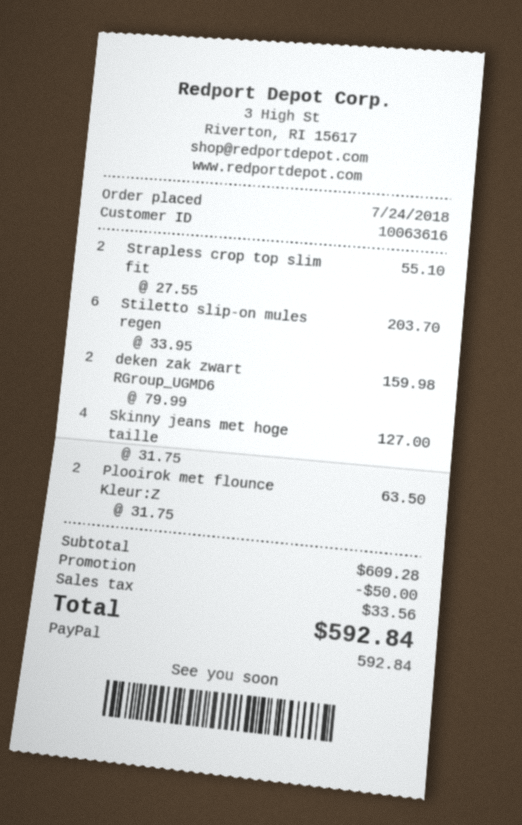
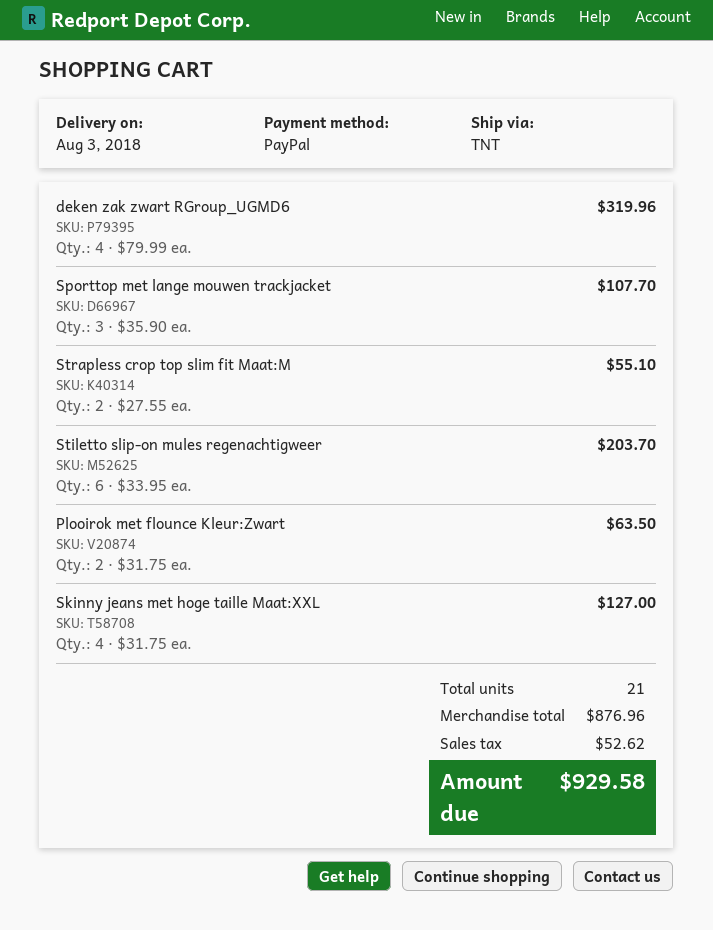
deken zak zwart RGroup_UGMD6: 2 x 79.99 = 159.98 -> 4 x 79.99 = 319.96
Sporttop met lange mouwen trackjacket: none -> 3 x 35.90 = 107.70
subtotal: 609.28 -> 876.96
discount: 50.00 -> none
tax: 33.56 -> 52.62
total: 592.84 -> 929.58

